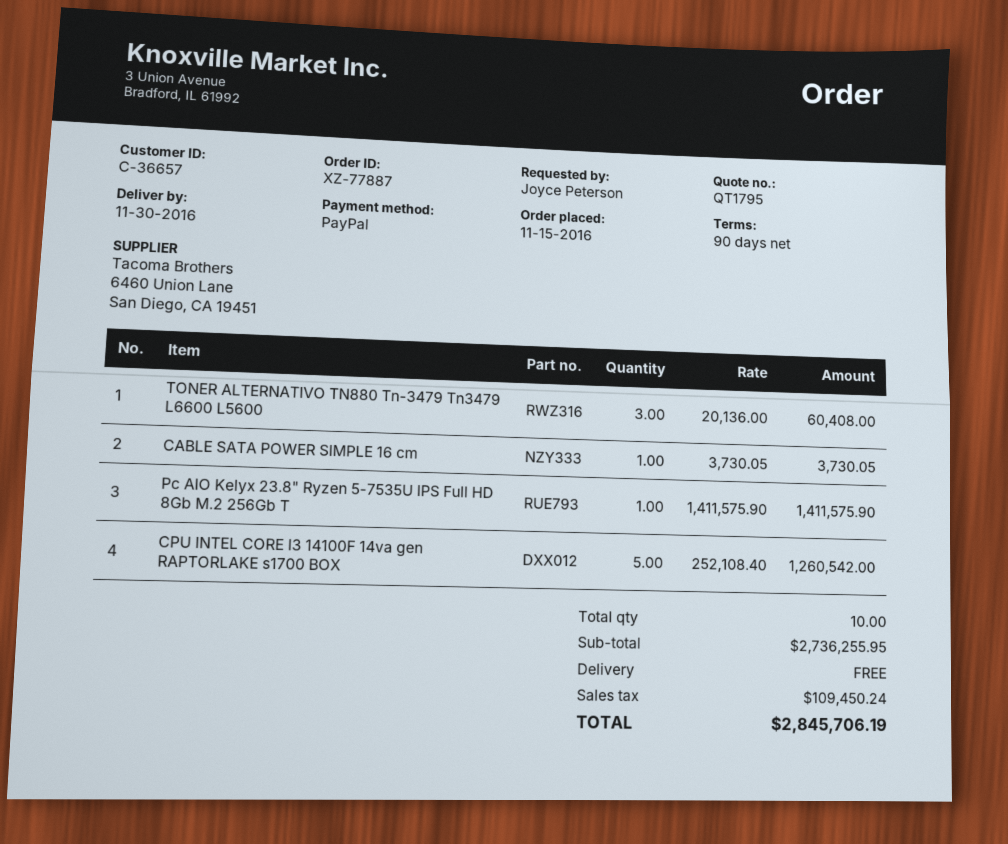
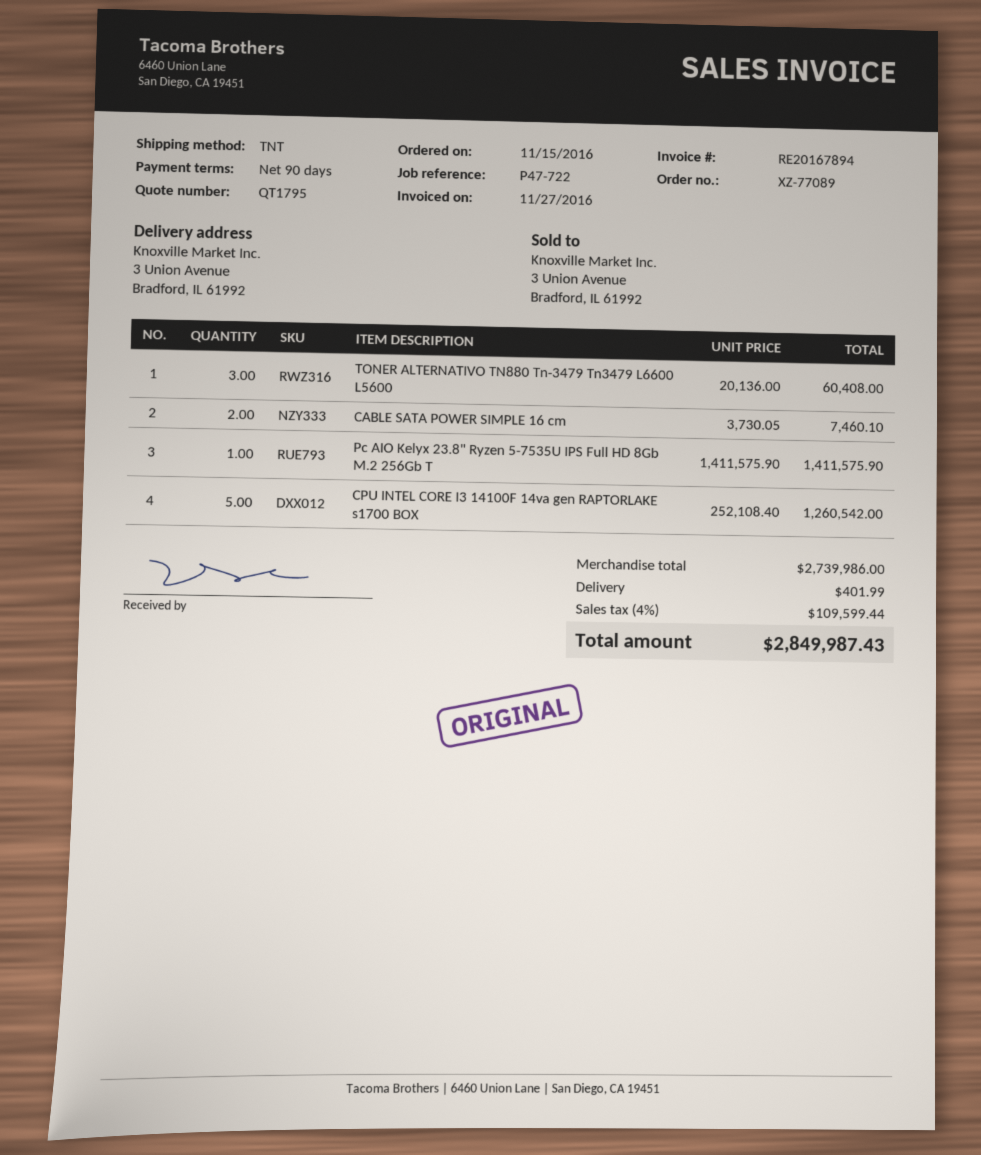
order number: XZ-77887 -> XZ-77089
CABLE SATA POWER SIMPLE 16 cm: 1 x 3730.05 = 3730.05 -> 2 x 3730.05 = 7460.10
subtotal: 2736255.95 -> 2739986.00
shipping: 0.00 -> 401.99
tax: 109450.24 -> 109599.44
total: 2845706.19 -> 2849987.43

